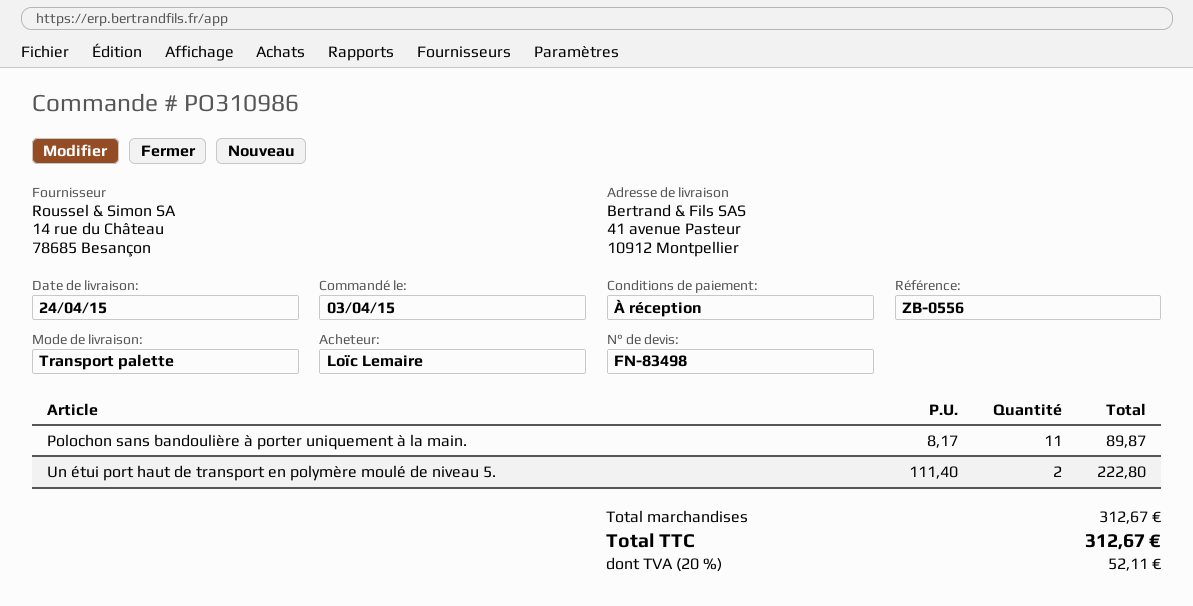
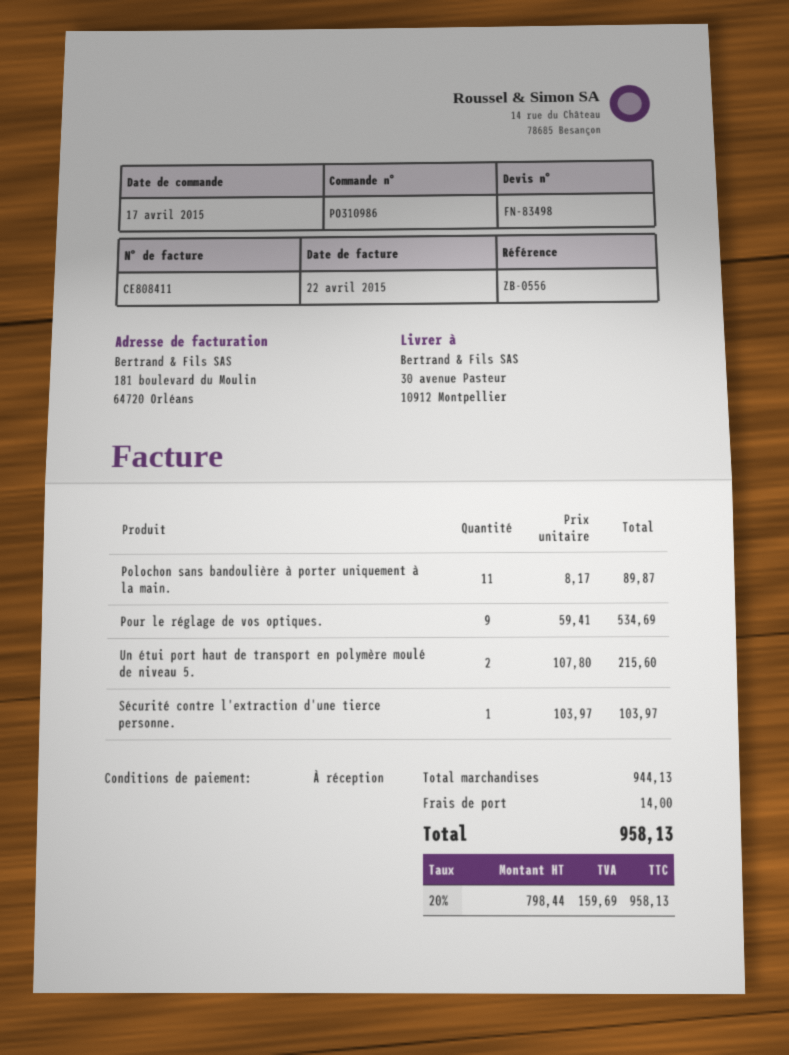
order date: 2015-04-03 -> 2015-04-17
ship to: 41 avenue Pasteur, 10912 Montpellier -> 30 avenue Pasteur, 10912 Montpellier
Un étui port haut de transport en polymère moulé de niveau 5.: 2 x 111.40 = 222.80 -> 2 x 107.80 = 215.60
Pour le réglage de vos optiques.: none -> 9 x 59.41 = 534.69
Sécurité contre l'extraction d'une tierce personne.: none -> 1 x 103.97 = 103.97
subtotal: 312.67 -> 944.13
shipping: none -> 14.00
tax: 20% = 52.11 -> 20% = 159.69
total: 312.67 -> 958.13

